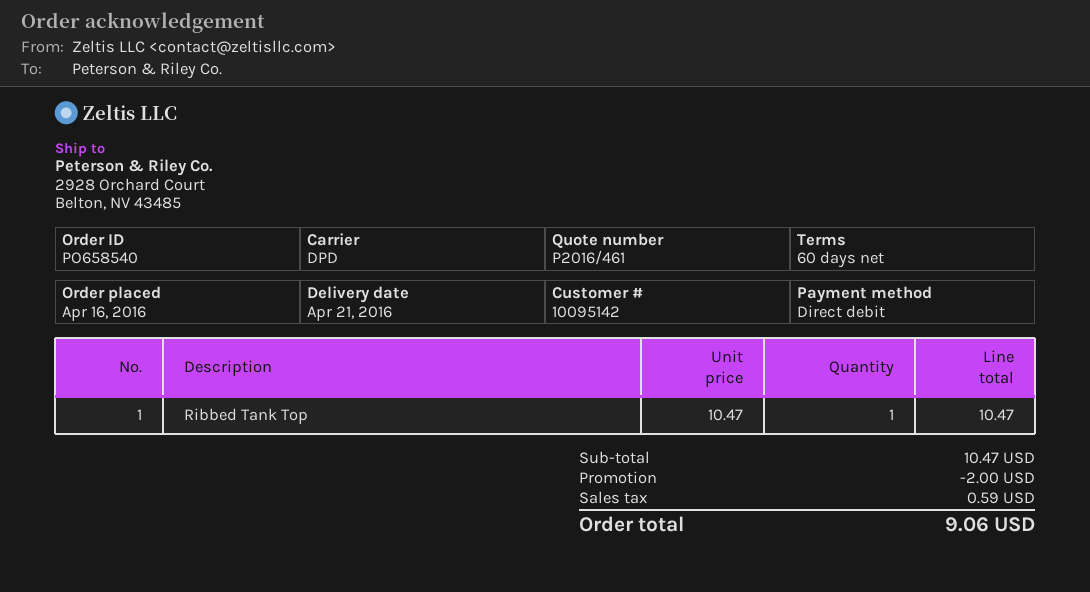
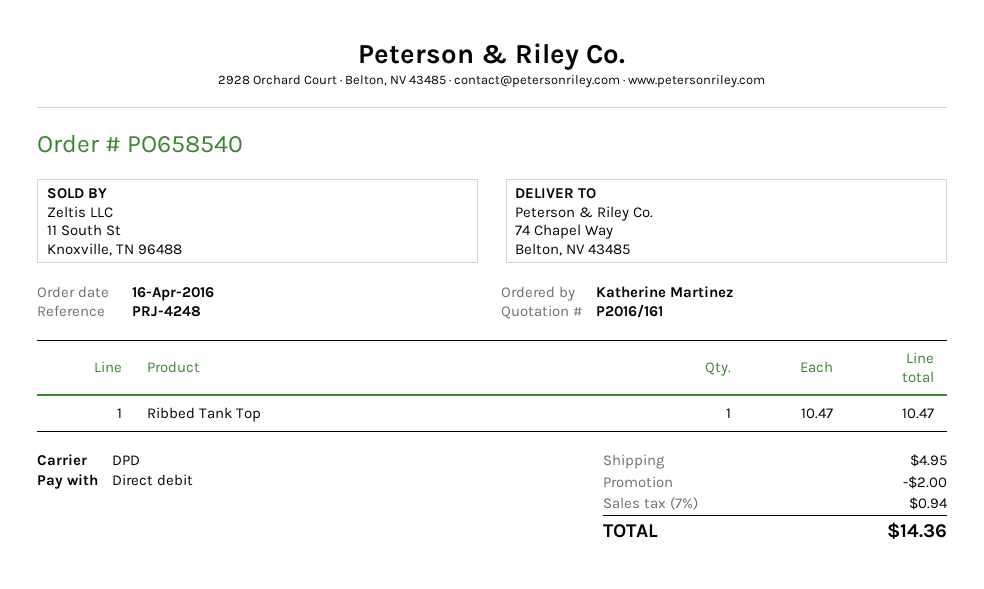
quote number: P2016/461 -> P2016/161
ship to: 2928 Orchard Court, Belton, NV 43485 -> 74 Chapel Way, Belton, NV 43485
shipping: none -> 4.95
tax: 0.59 -> 0.94
total: 9.06 -> 14.36

